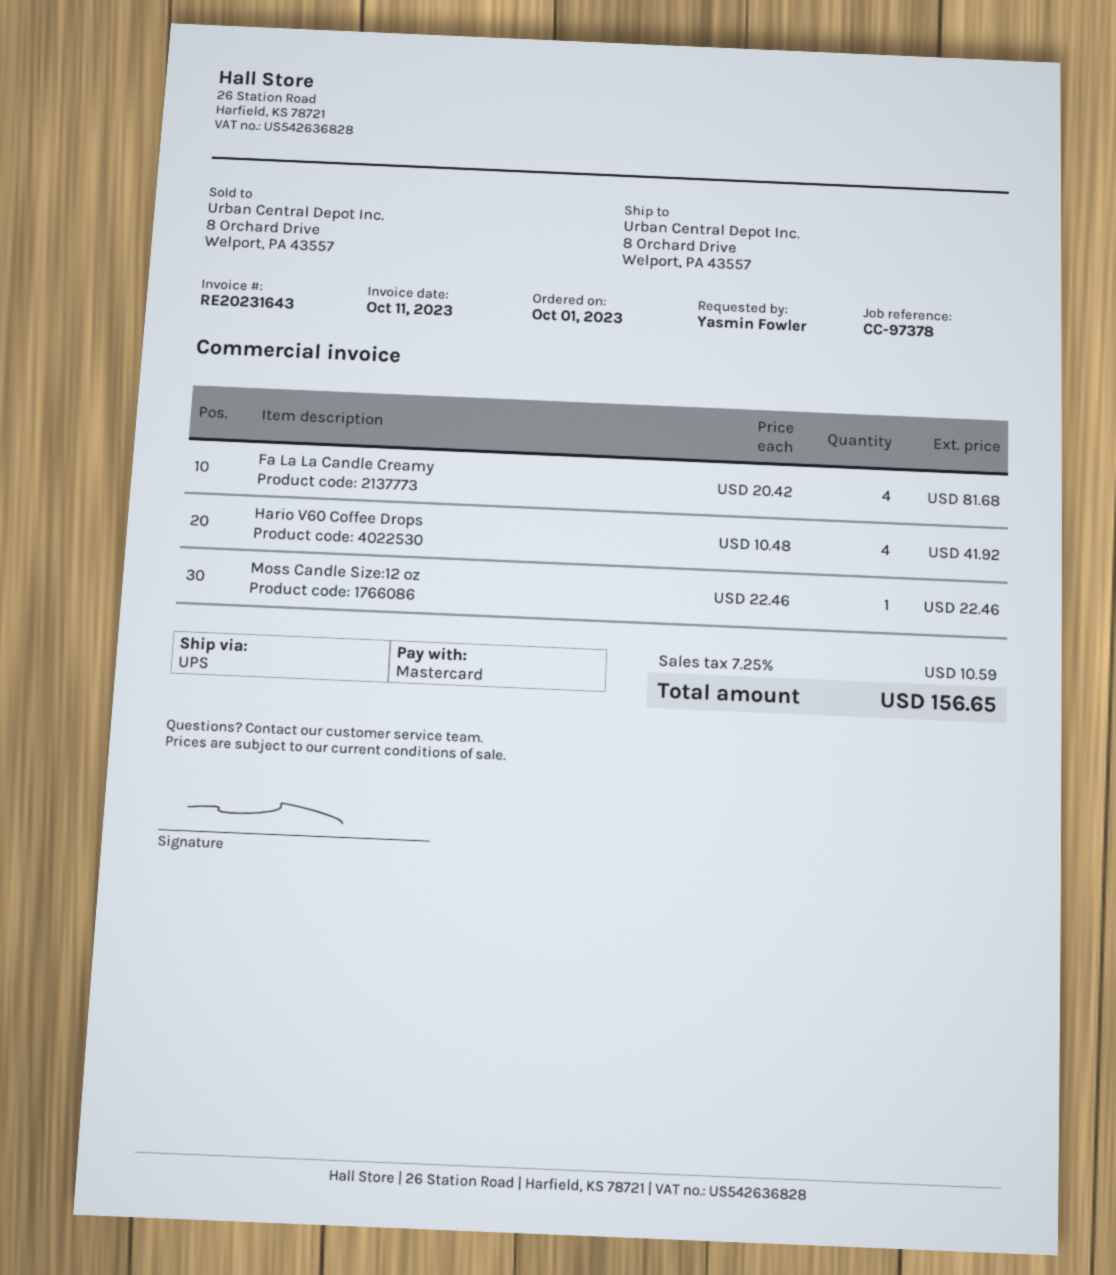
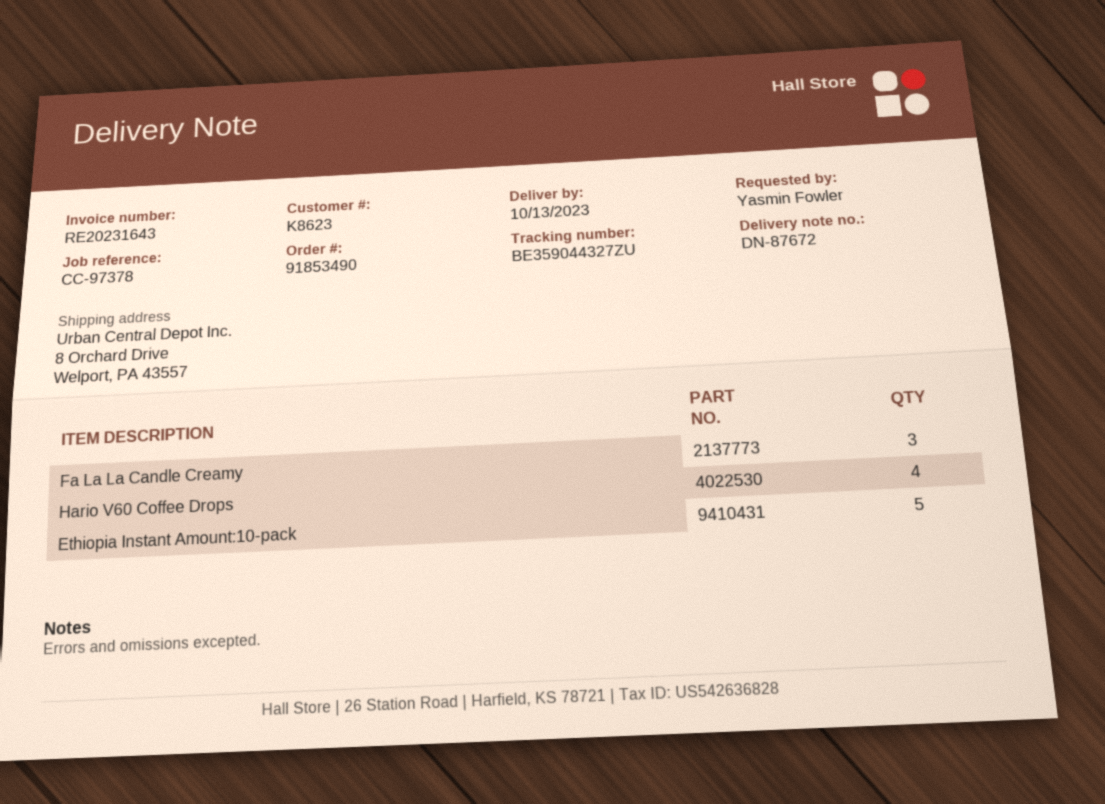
Fa La La Candle Creamy: 4 -> 3
Moss Candle Size:12 oz: 1 -> none
Ethiopia Instant Amount:10-pack: none -> 5

